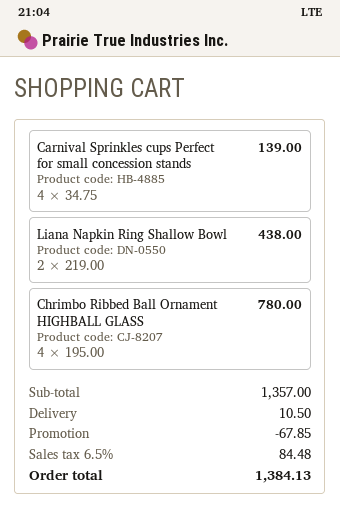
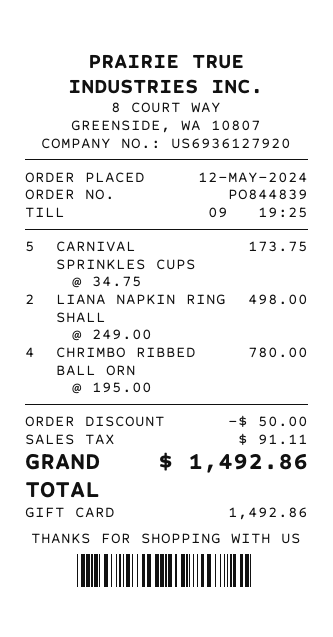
Carnival Sprinkles cups Perfect for small concession stands: 4 x 34.75 = 139.00 -> 5 x 34.75 = 173.75
Liana Napkin Ring Shallow Bowl: 2 x 219.00 = 438.00 -> 2 x 249.00 = 498.00
discount: 67.85 -> 50.00
shipping: 10.50 -> none
tax: 84.48 -> 91.11
total: 1384.13 -> 1492.86

